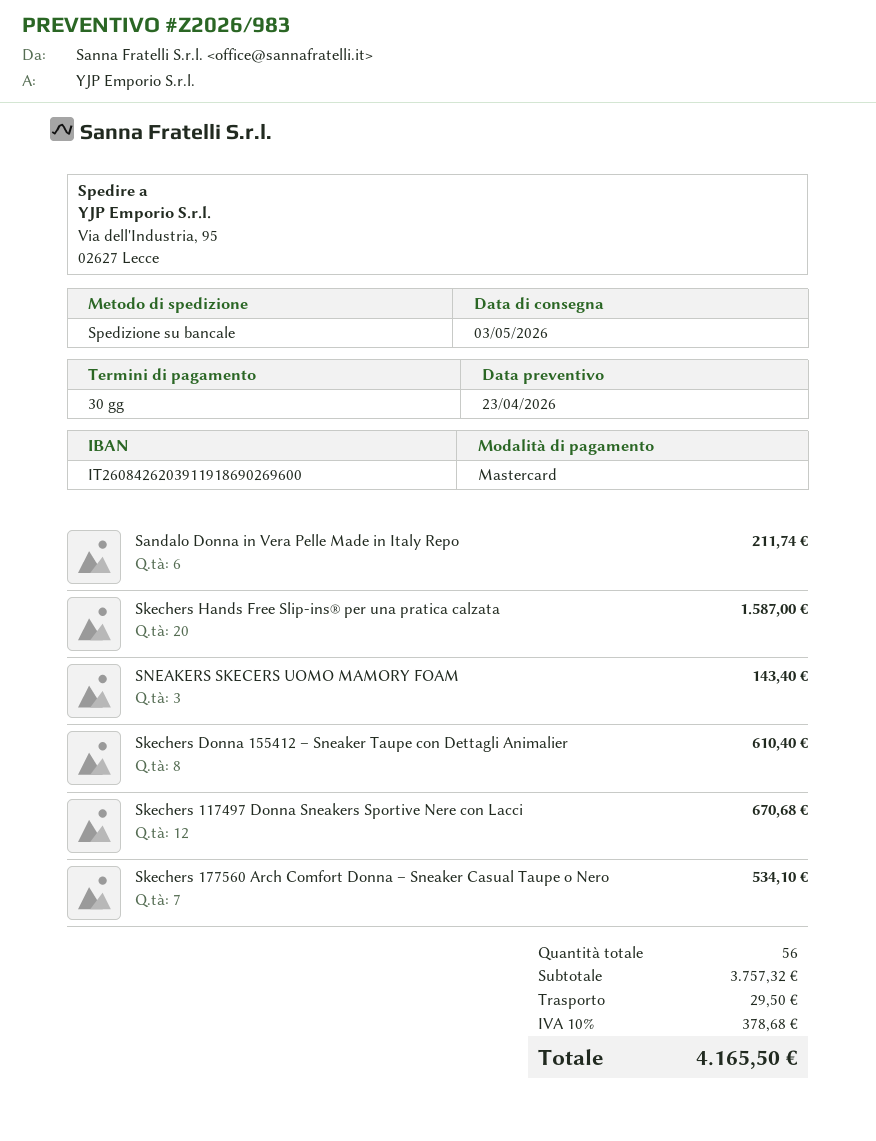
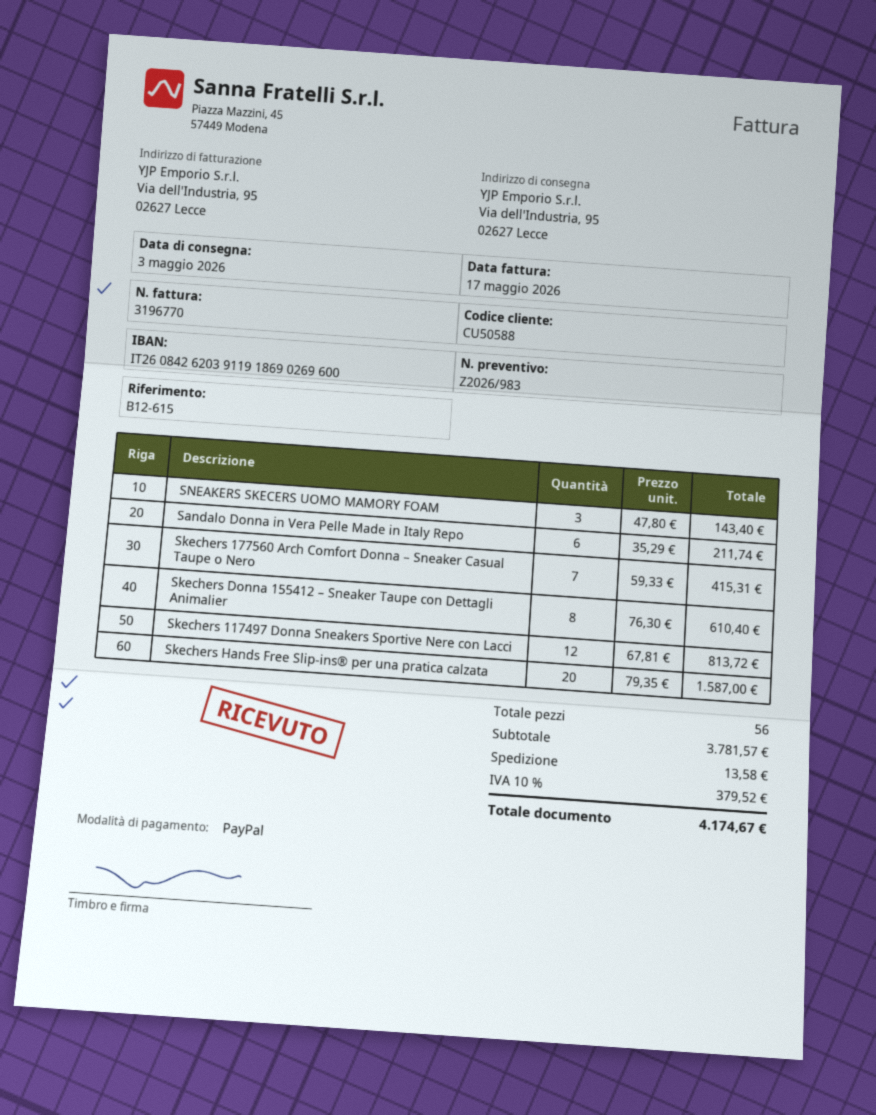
payment method: Mastercard -> PayPal
Skechers 117497 Donna Sneakers Sportive Nere con Lacci: 12 for 670.68 -> 12 for 813.72
Skechers 177560 Arch Comfort Donna – Sneaker Casual Taupe o Nero: 7 for 534.10 -> 7 for 415.31
subtotal: 3757.32 -> 3781.57
shipping: 29.50 -> 13.58
tax: 10% = 378.68 -> 10% = 379.52
total: 4165.50 -> 4174.67

